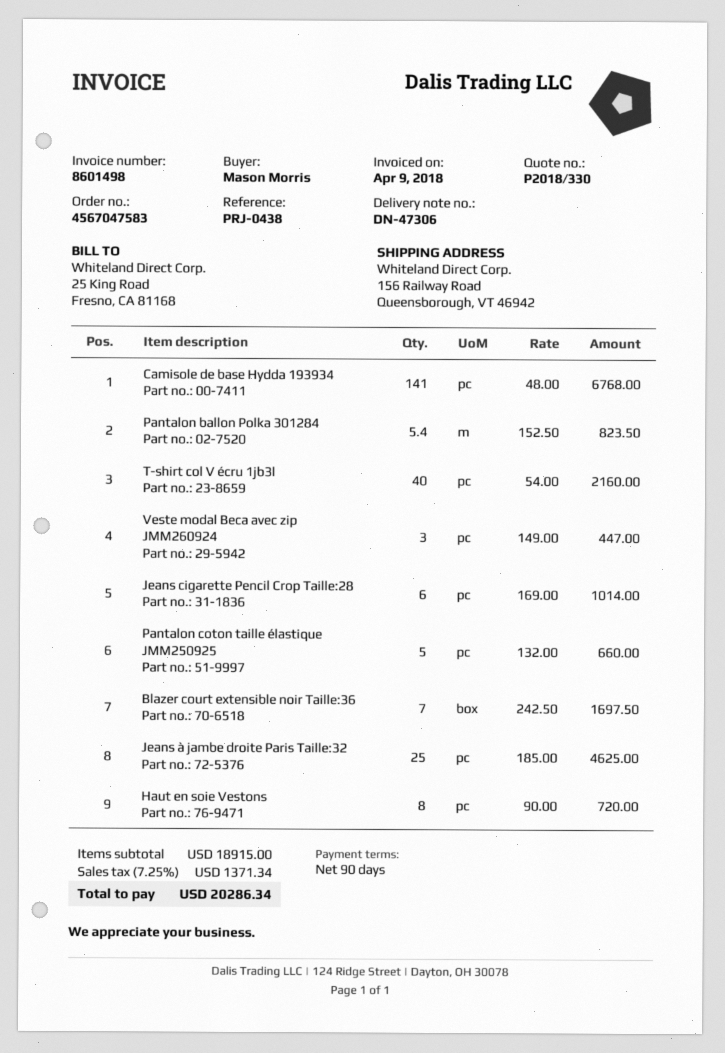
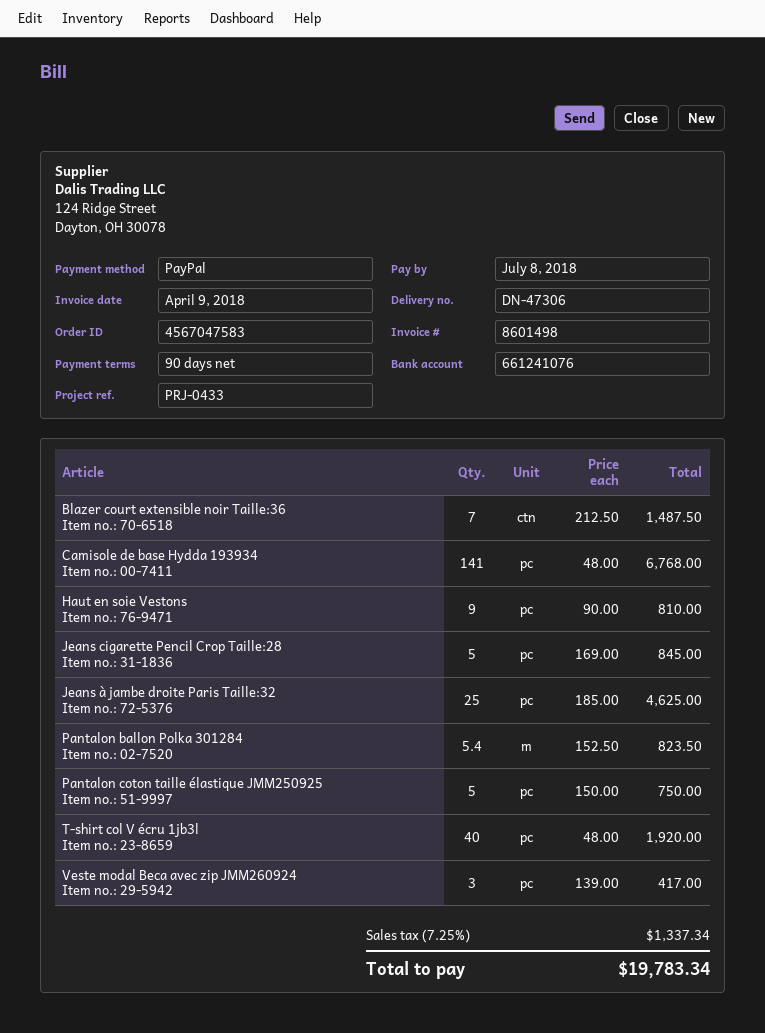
reference: PRJ-0438 -> PRJ-0433
T-shirt col V écru 1jb3l: 40 x 54.00 = 2160.00 -> 40 x 48.00 = 1920.00
Veste modal Beca avec zip JMM260924: 3 x 149.00 = 447.00 -> 3 x 139.00 = 417.00
Jeans cigarette Pencil Crop Taille:28: 6 x 169.00 = 1014.00 -> 5 x 169.00 = 845.00
Pantalon coton taille élastique JMM250925: 5 x 132.00 = 660.00 -> 5 x 150.00 = 750.00
Blazer court extensible noir Taille:36: 7 x 242.50 = 1697.50 -> 7 x 212.50 = 1487.50
Haut en soie Vestons: 8 x 90.00 = 720.00 -> 9 x 90.00 = 810.00
tax: 7.25% = 1371.34 -> 7.25% = 1337.34
total: 20286.34 -> 19783.34

